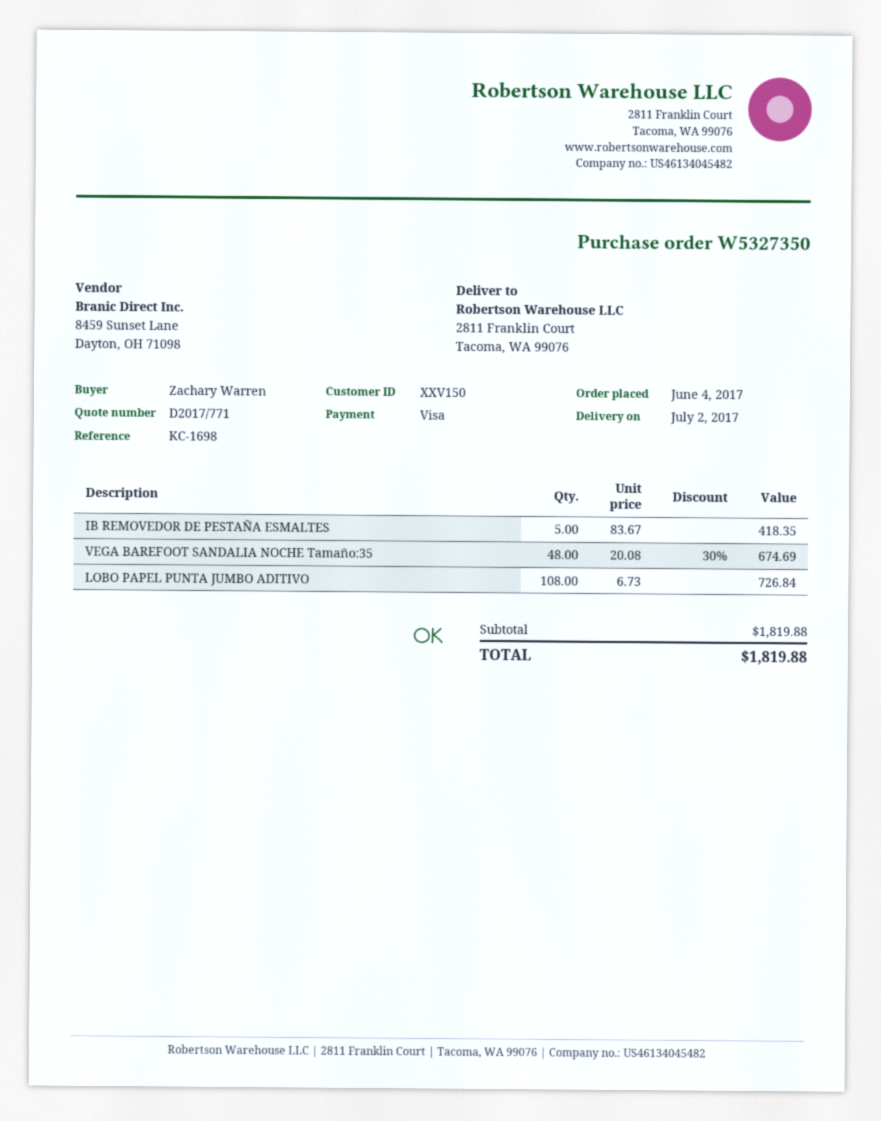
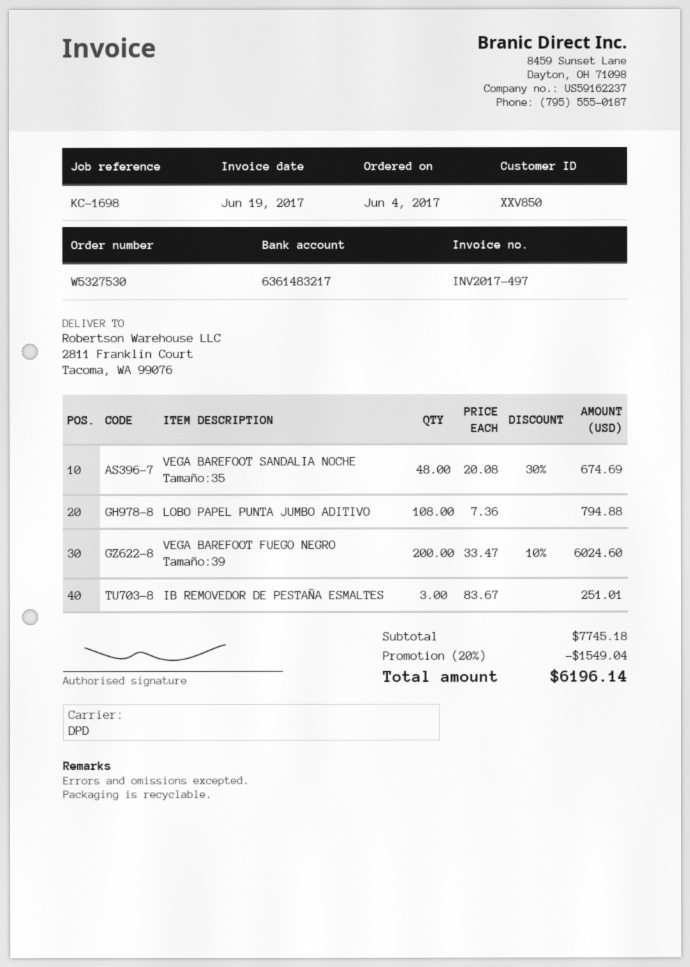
order number: W5327350 -> W5327530
customer number: XXV150 -> XXV850
IB REMOVEDOR DE PESTAÑA ESMALTES: 5 x 83.67 = 418.35 -> 3 x 83.67 = 251.01
LOBO PAPEL PUNTA JUMBO ADITIVO: 108 x 6.73 = 726.84 -> 108 x 7.36 = 794.88
VEGA BAREFOOT FUEGO NEGRO Tamaño:39: none -> 200 x 33.47 - 10% = 6024.60
subtotal: 1819.88 -> 7745.18
discount: none -> 20% = 1549.04
total: 1819.88 -> 6196.14

